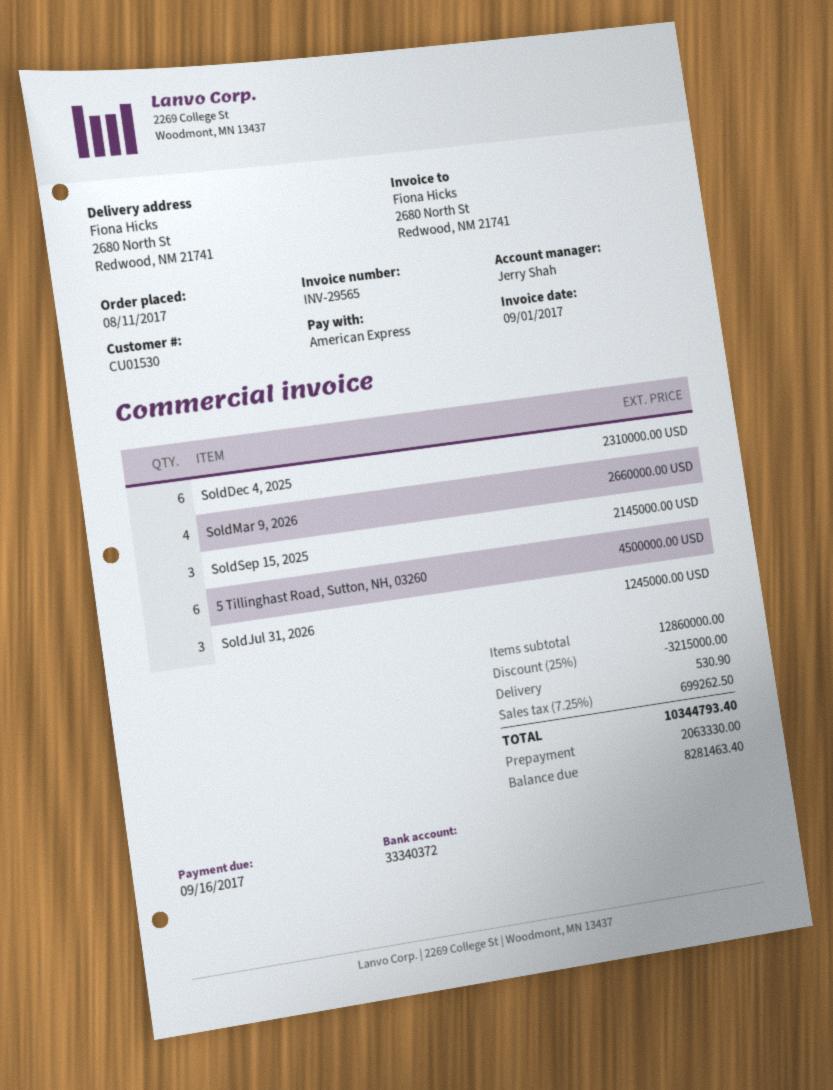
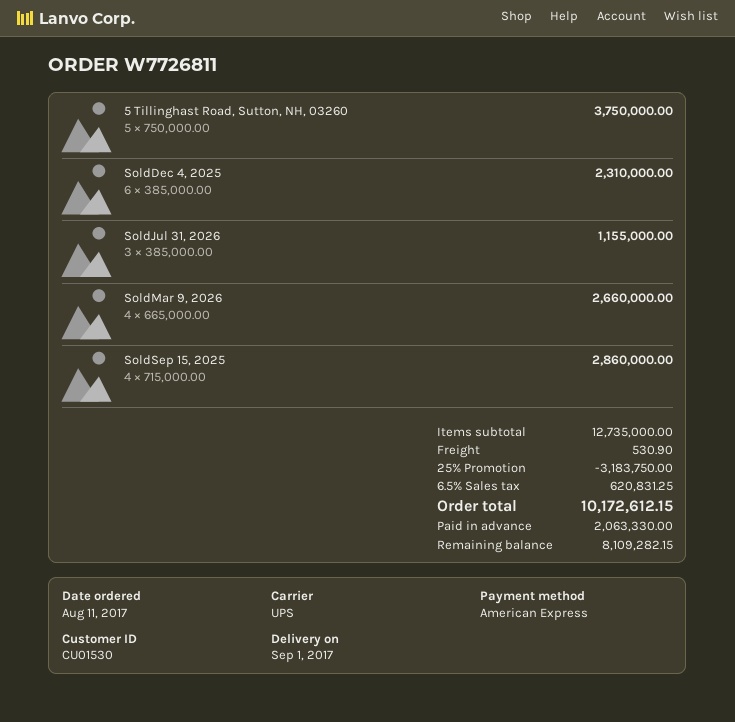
SoldSep 15, 2025: 3 for 2145000.00 -> 4 for 2860000.00
5 Tillinghast Road, Sutton, NH, 03260: 6 for 4500000.00 -> 5 for 3750000.00
SoldJul 31, 2026: 3 for 1245000.00 -> 3 for 1155000.00
subtotal: 12860000.00 -> 12735000.00
discount: 25% = 3215000.00 -> 25% = 3183750.00
tax: 7.25% = 699262.50 -> 6.5% = 620831.25
total: 10344793.40 -> 10172612.15
balance: 8281463.40 -> 8109282.15

